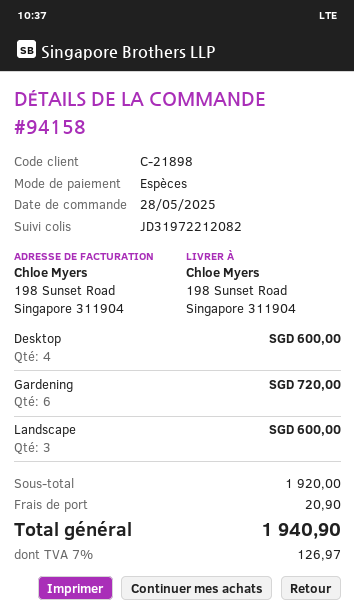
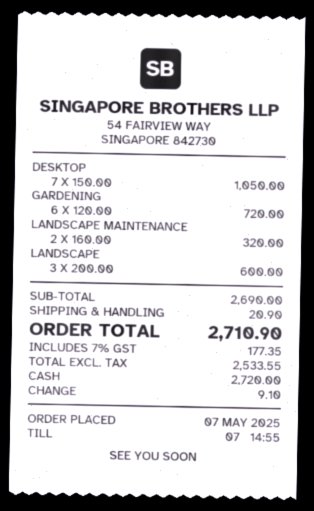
order date: 2025-05-28 -> 2025-05-07
Desktop: 4 for 600.00 -> 7 for 1050.00
LANDSCAPE MAINTENANCE: none -> 2 for 320.00
subtotal: 1920.00 -> 2690.00
tax: 7% = 126.97 -> 7% = 177.35
total: 1940.90 -> 2710.90

